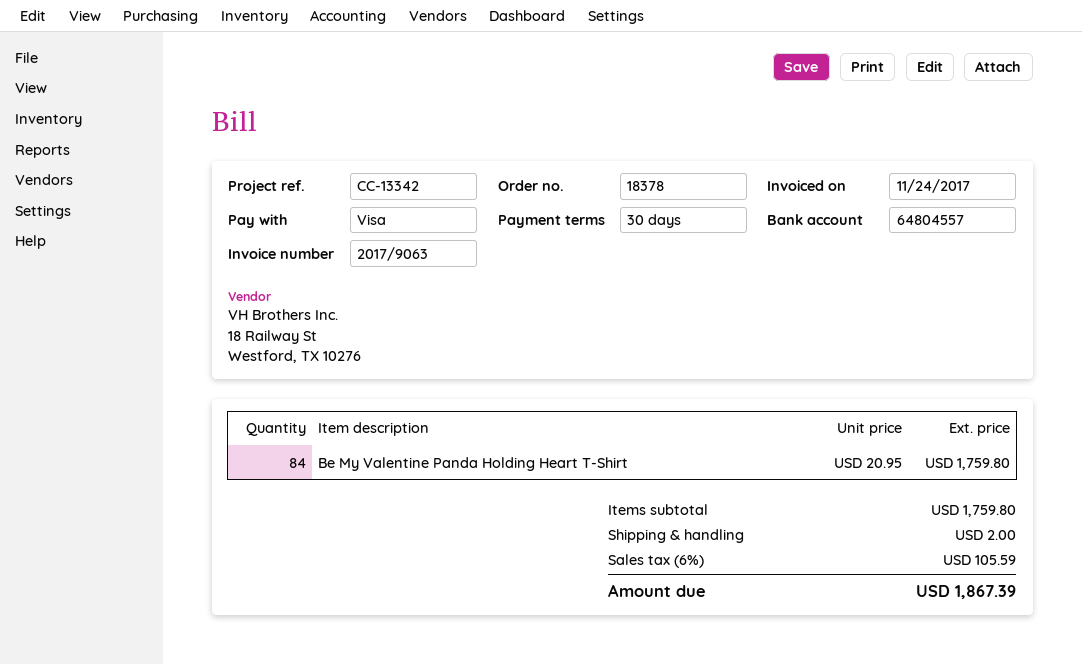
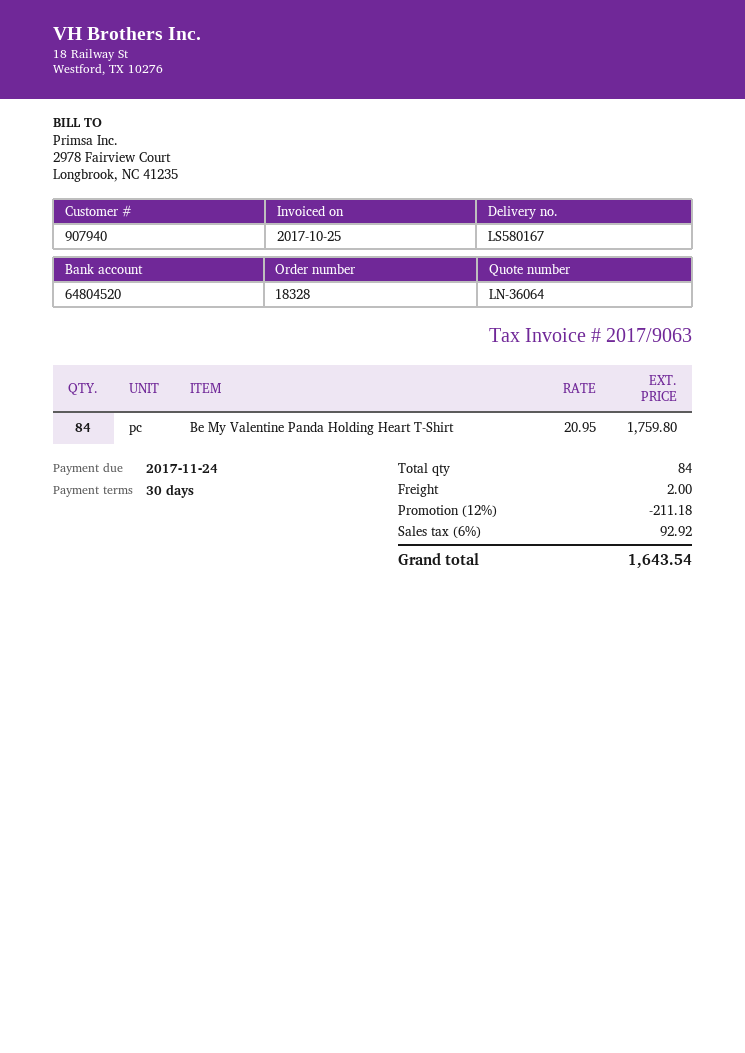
order number: 18378 -> 18328
invoice date: 2017-11-24 -> 2017-10-25
bank account: 64804557 -> 64804520
discount: none -> 12% = 211.18
tax: 6% = 105.59 -> 6% = 92.92
total: 1867.39 -> 1643.54

